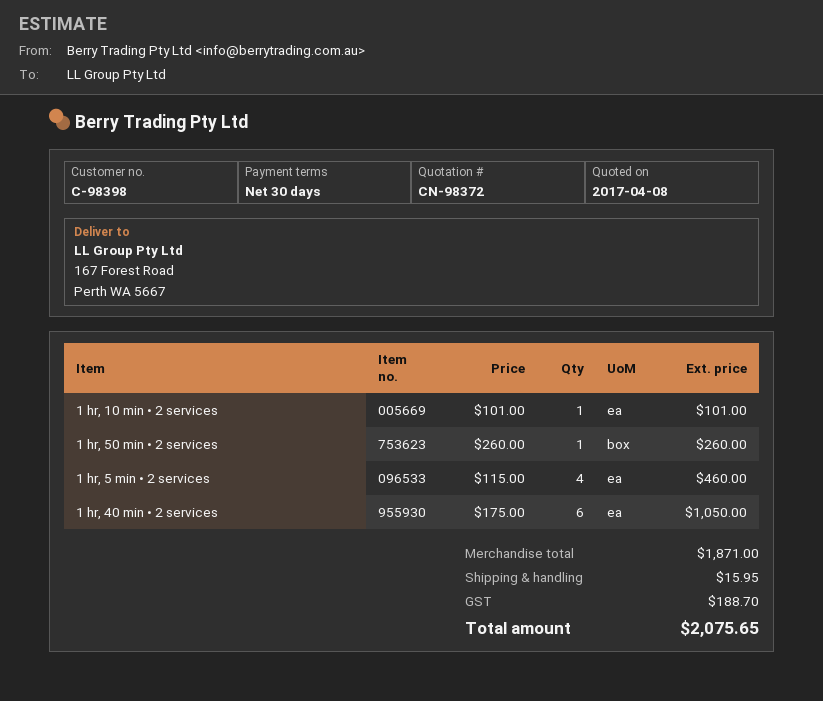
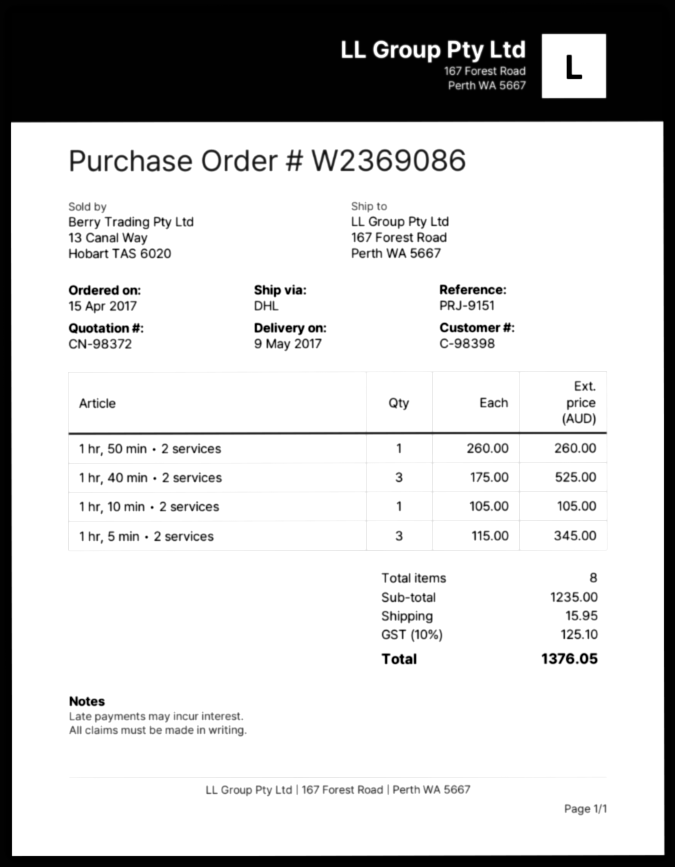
1 hr, 10 min • 2 services: 1 x 101.00 = 101.00 -> 1 x 105.00 = 105.00
1 hr, 5 min • 2 services: 4 x 115.00 = 460.00 -> 3 x 115.00 = 345.00
1 hr, 40 min • 2 services: 6 x 175.00 = 1050.00 -> 3 x 175.00 = 525.00
subtotal: 1871.00 -> 1235.00
tax: 188.70 -> 125.10
total: 2075.65 -> 1376.05

